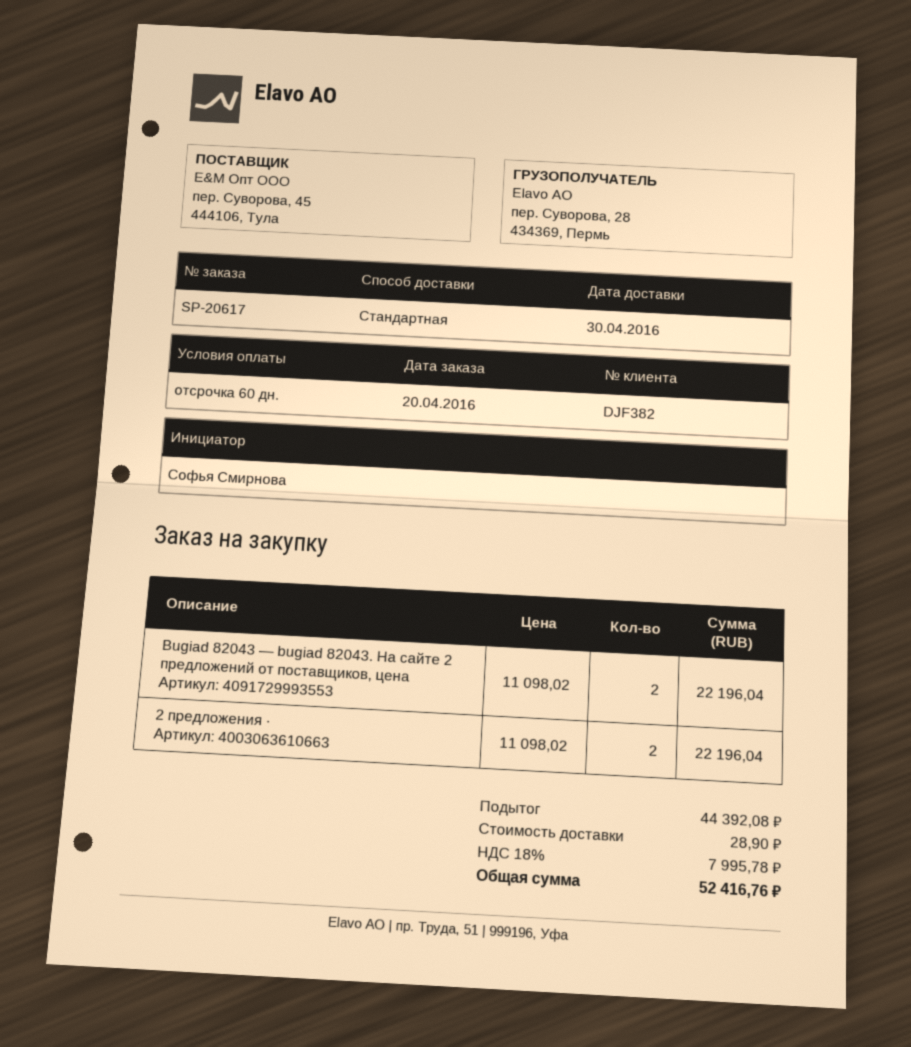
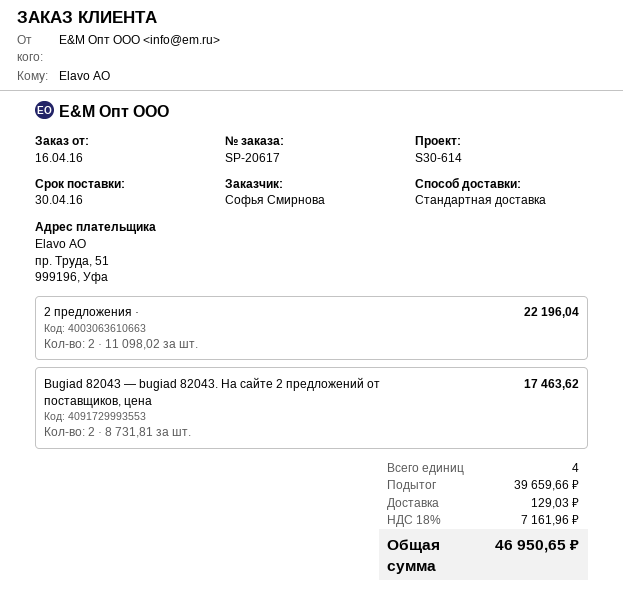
order date: 2016-04-20 -> 2016-04-16
Bugiad 82043 — bugiad 82043. На сайте 2 предложений от поставщиков, цена: 2 x 11098.02 = 22196.04 -> 2 x 8731.81 = 17463.62
subtotal: 44392.08 -> 39659.66
shipping: 28.90 -> 129.03
tax: 18% = 7995.78 -> 18% = 7161.96
total: 52416.76 -> 46950.65

